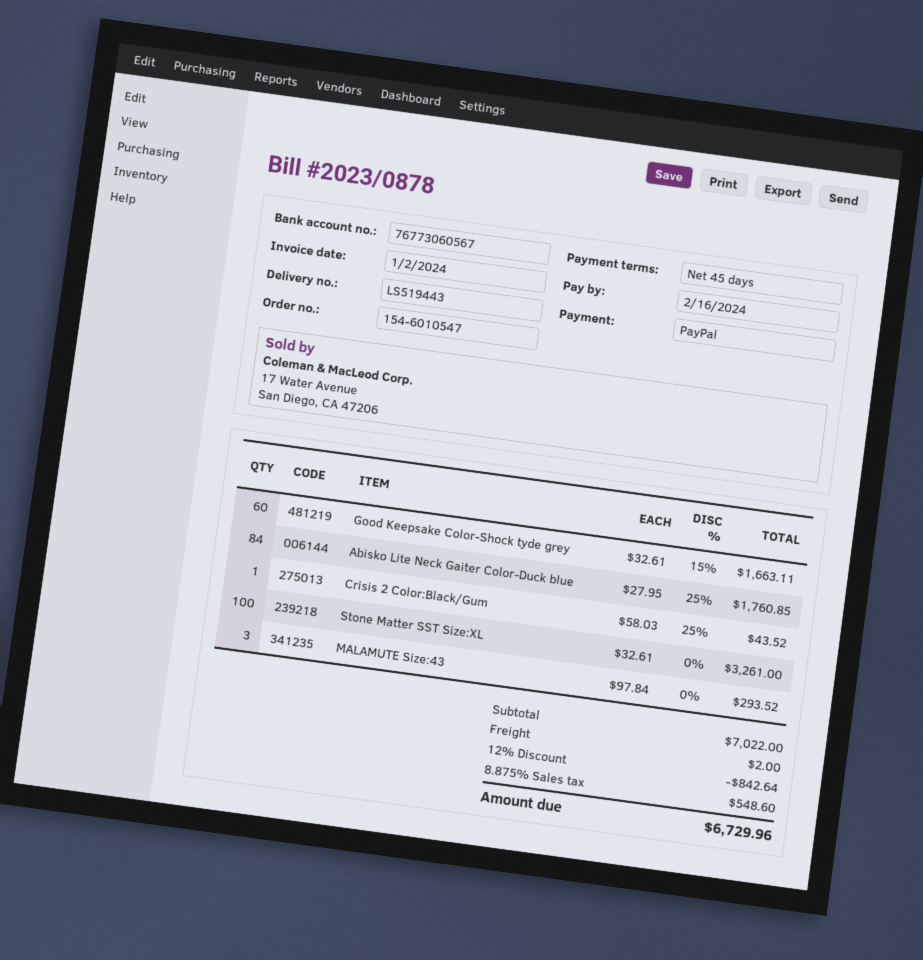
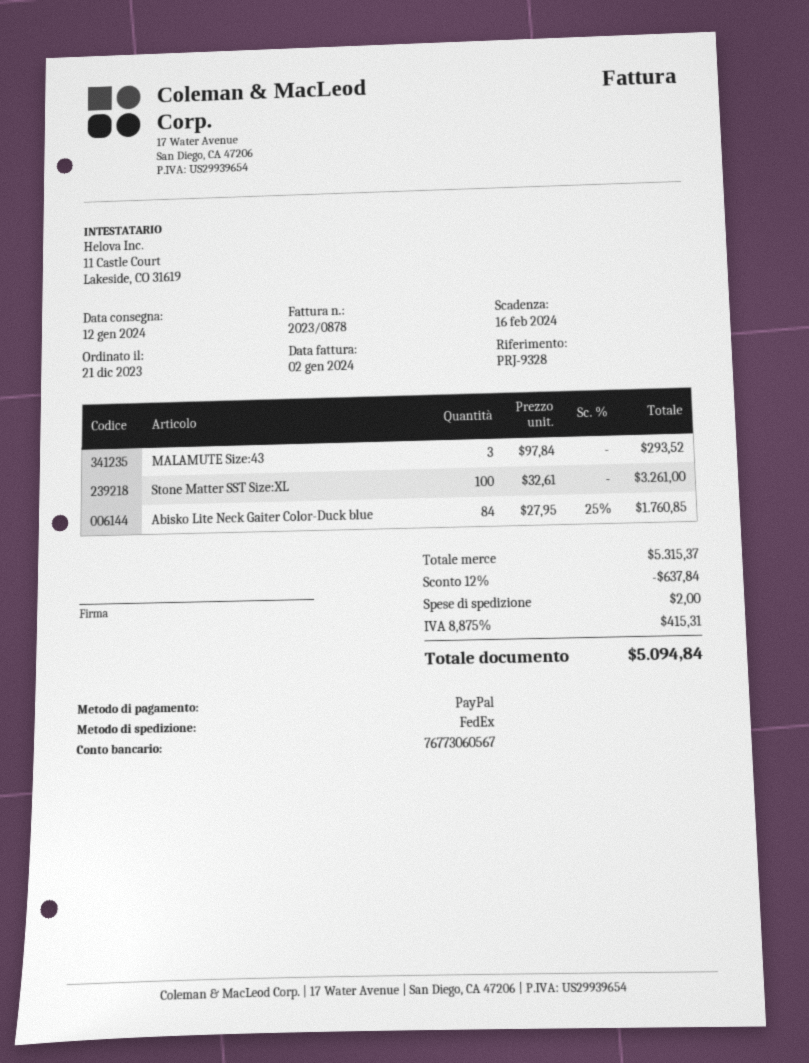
Good Keepsake Color-Shock tyde grey: 60 x 32.61 - 15% = 1663.11 -> none
Crisis 2 Color:Black/Gum: 1 x 58.03 - 25% = 43.52 -> none
subtotal: 7022.00 -> 5315.37
discount: 12% = 842.64 -> 12% = 637.84
tax: 8.875% = 548.60 -> 8.875% = 415.31
total: 6729.96 -> 5094.84

